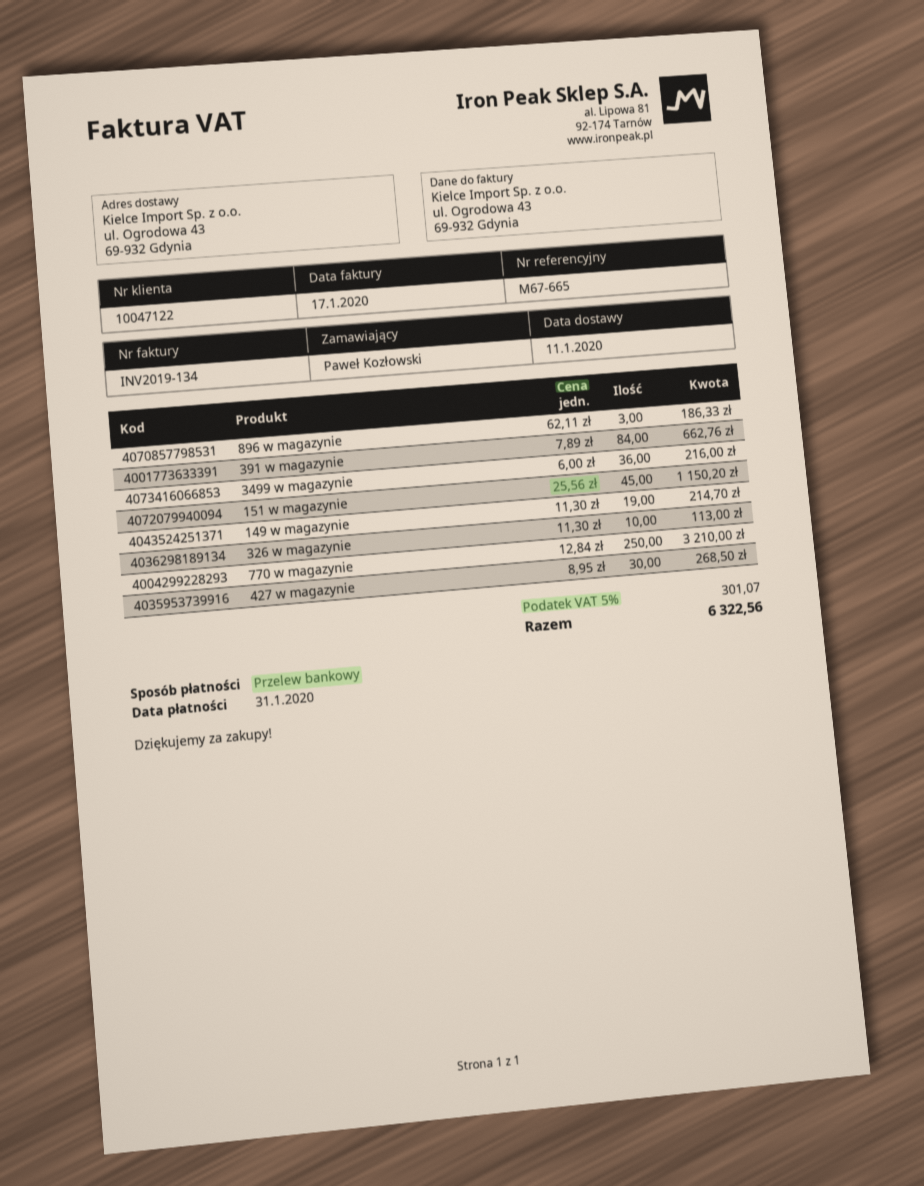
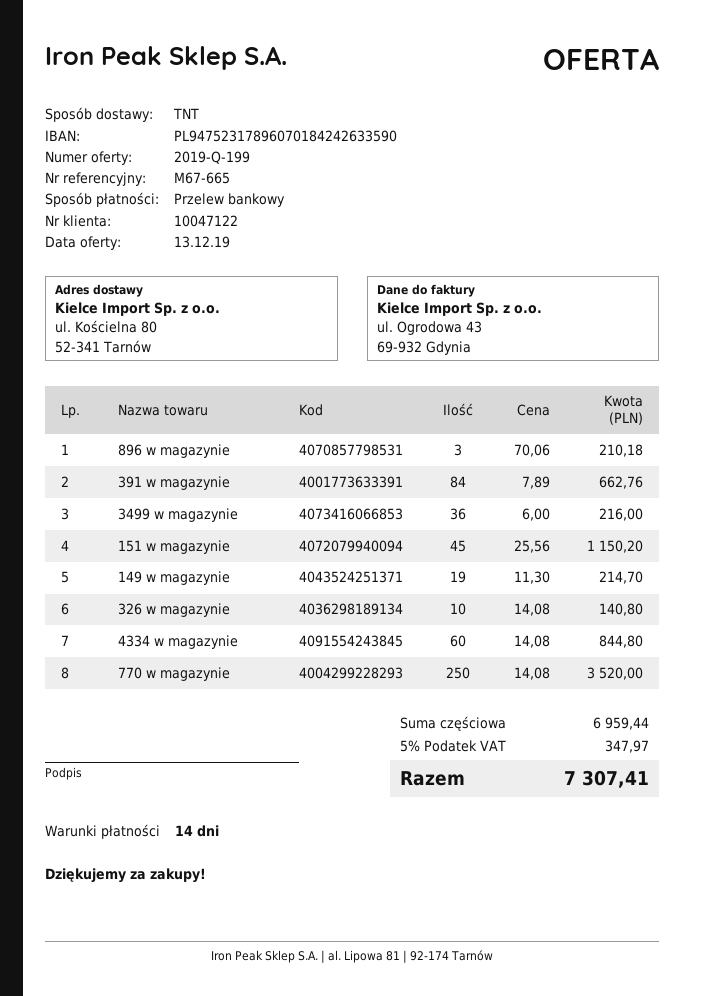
ship to: ul. Ogrodowa 43, 69-932 Gdynia -> ul. Kościelna 80, 52-341 Tarnów
896 w magazynie: 3 x 62.11 = 186.33 -> 3 x 70.06 = 210.18
326 w magazynie: 10 x 11.30 = 113.00 -> 10 x 14.08 = 140.80
770 w magazynie: 250 x 12.84 = 3210.00 -> 250 x 14.08 = 3520.00
427 w magazynie: 30 x 8.95 = 268.50 -> none
4334 w magazynie: none -> 60 x 14.08 = 844.80
tax: 5% = 301.07 -> 5% = 347.97
total: 6322.56 -> 7307.41

